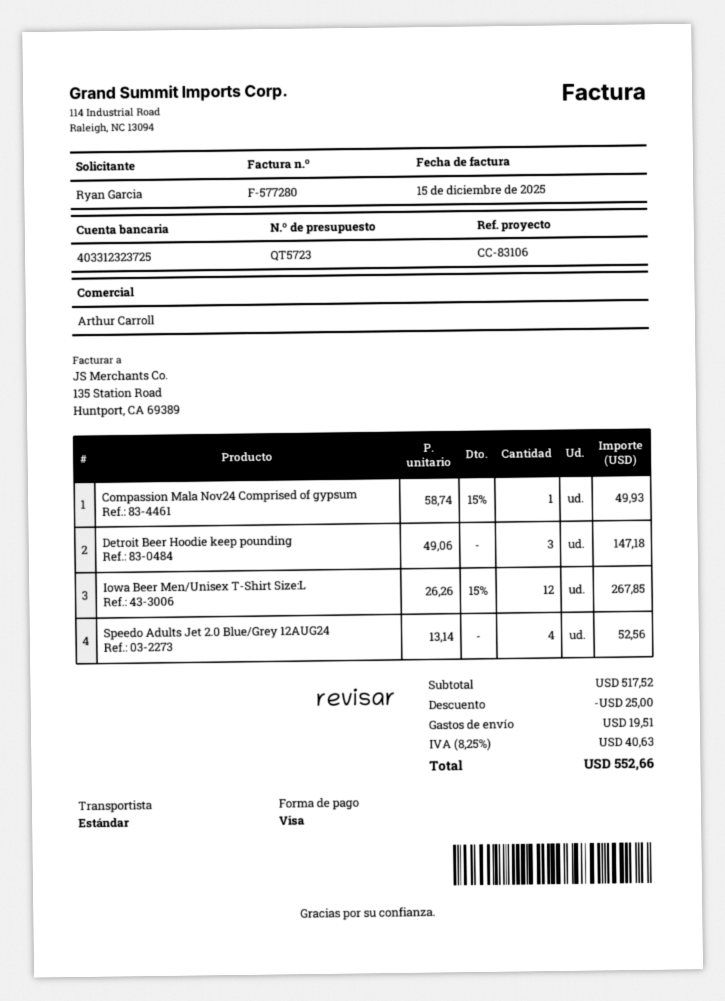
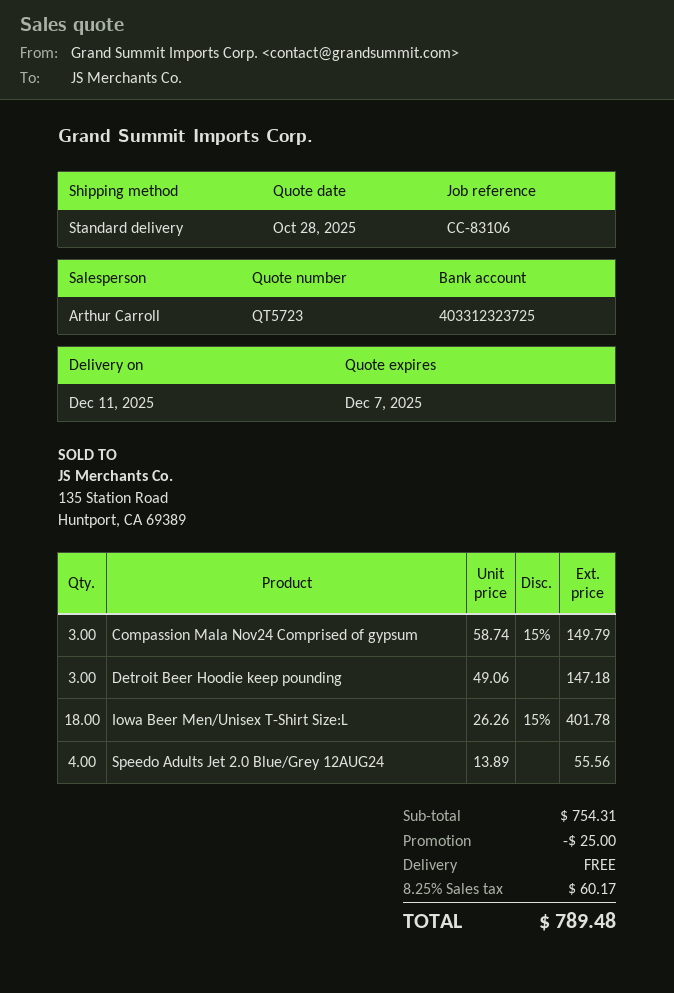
Compassion Mala Nov24 Comprised of gypsum: 1 x 58.74 - 15% = 49.93 -> 3 x 58.74 - 15% = 149.79
Iowa Beer Men/Unisex T-Shirt Size:L: 12 x 26.26 - 15% = 267.85 -> 18 x 26.26 - 15% = 401.78
Speedo Adults Jet 2.0 Blue/Grey 12AUG24: 4 x 13.14 = 52.56 -> 4 x 13.89 = 55.56
subtotal: 517.52 -> 754.31
shipping: 19.51 -> 0.00
tax: 8.25% = 40.63 -> 8.25% = 60.17
total: 552.66 -> 789.48

